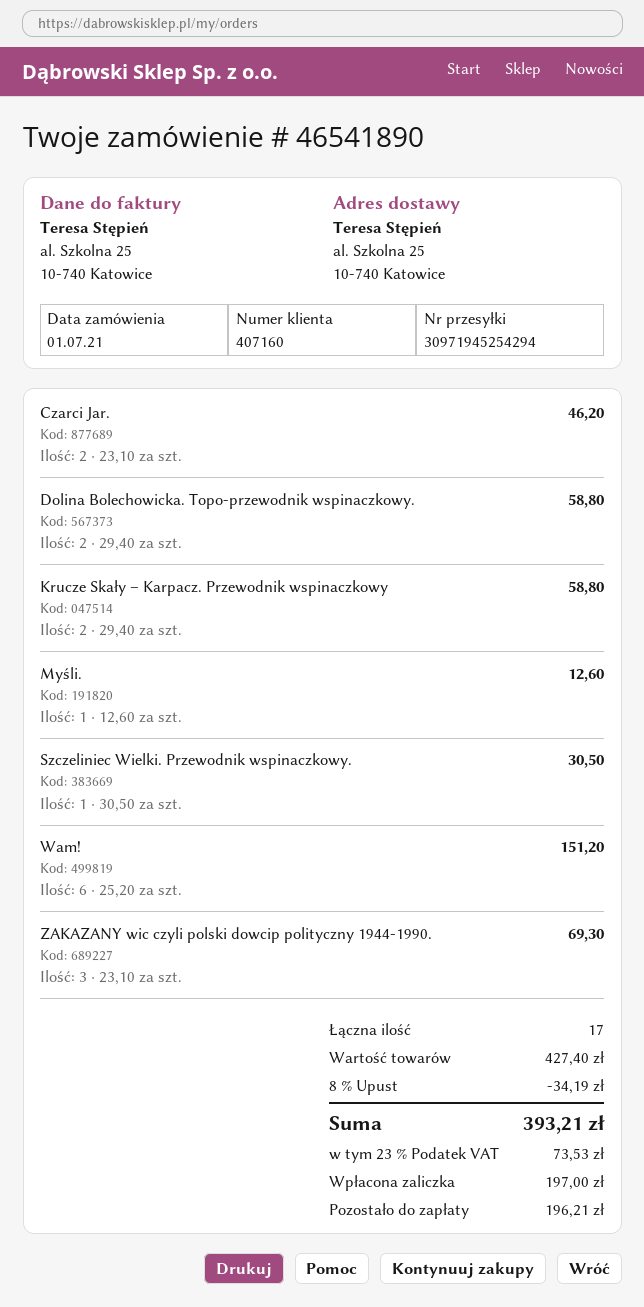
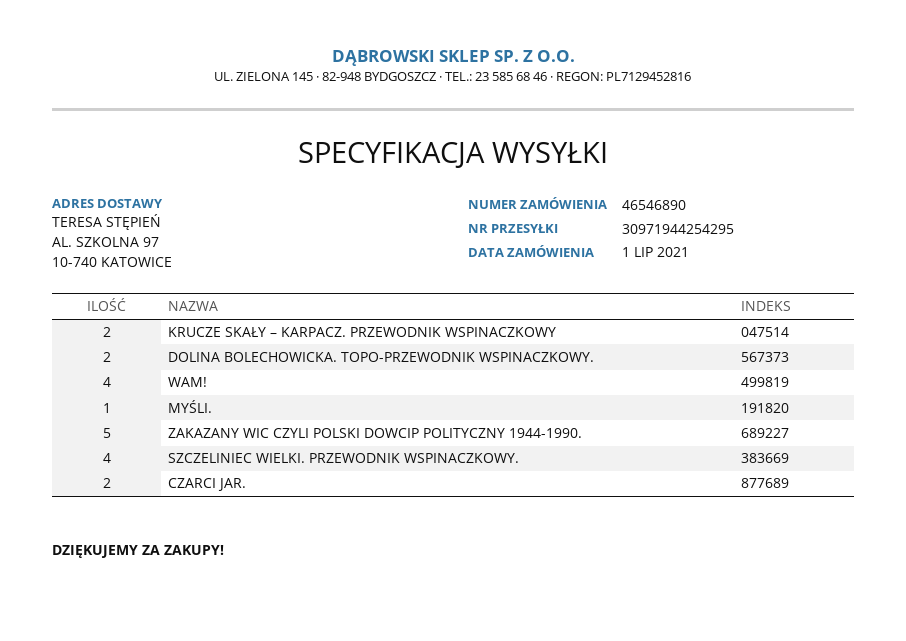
order number: 46541890 -> 46546890
tracking number: 30971945254294 -> 30971944254295
ship to: al. Szkolna 25, 10-740 Katowice -> AL. SZKOLNA 97, 10-740 KATOWICE
Szczeliniec Wielki. Przewodnik wspinaczkowy.: 1 -> 4
Wam!: 6 -> 4
ZAKAZANY wic czyli polski dowcip polityczny 1944-1990.: 3 -> 5

